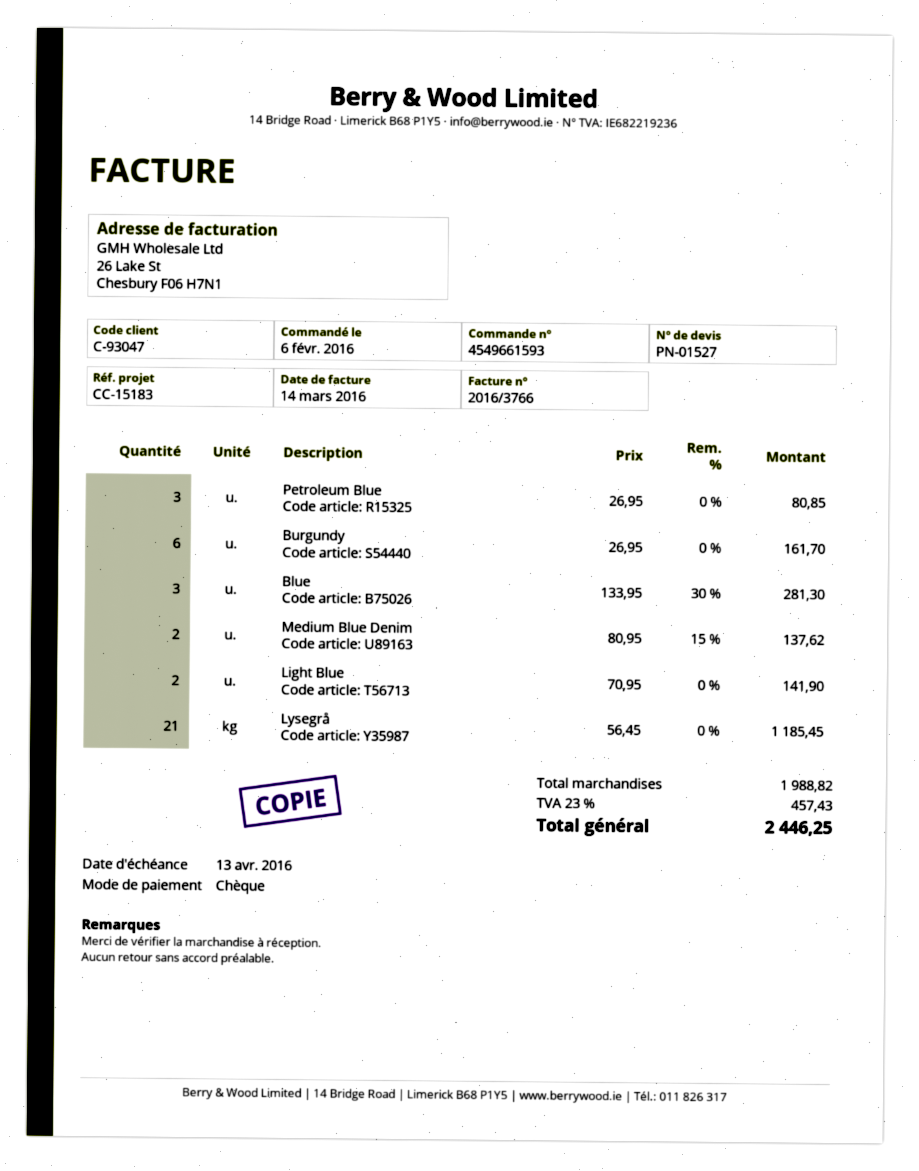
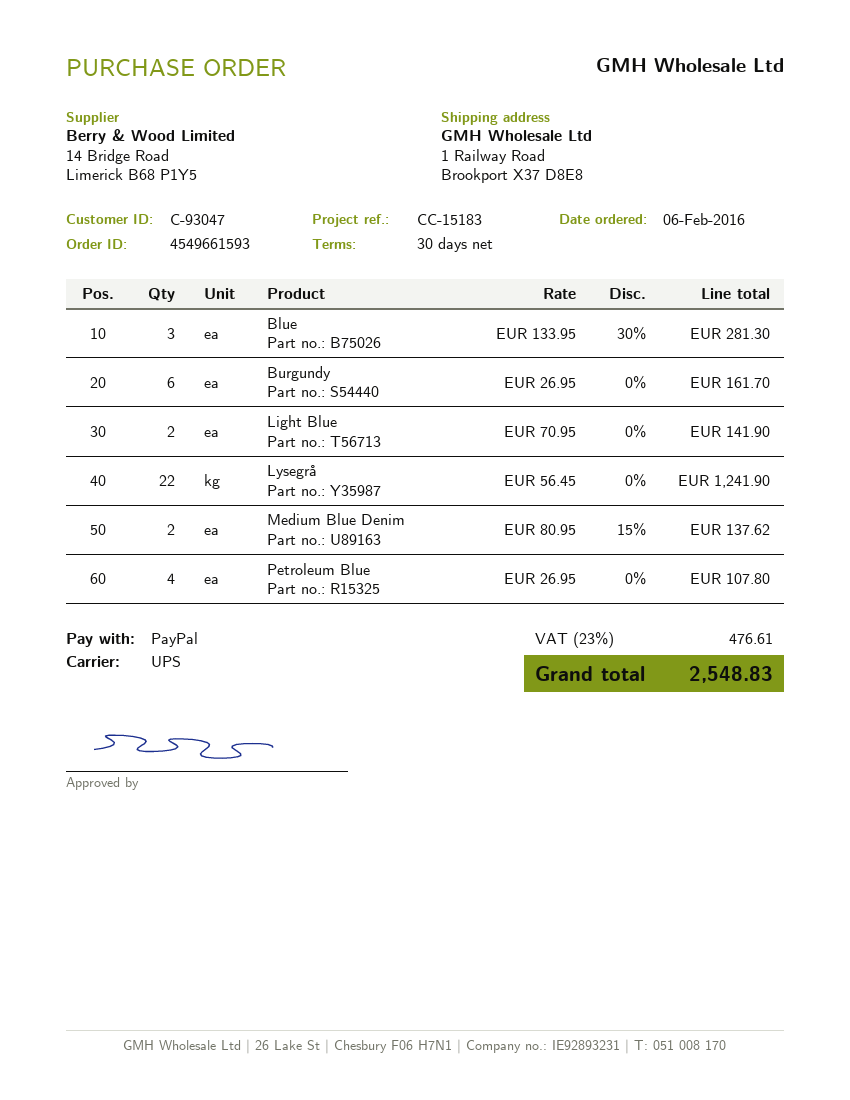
payment method: cheque -> PayPal
Petroleum Blue: 3 x 26.95 = 80.85 -> 4 x 26.95 = 107.80
Lysegrå: 21 x 56.45 = 1185.45 -> 22 x 56.45 = 1241.90
tax: 23% = 457.43 -> 23% = 476.61
total: 2446.25 -> 2548.83

